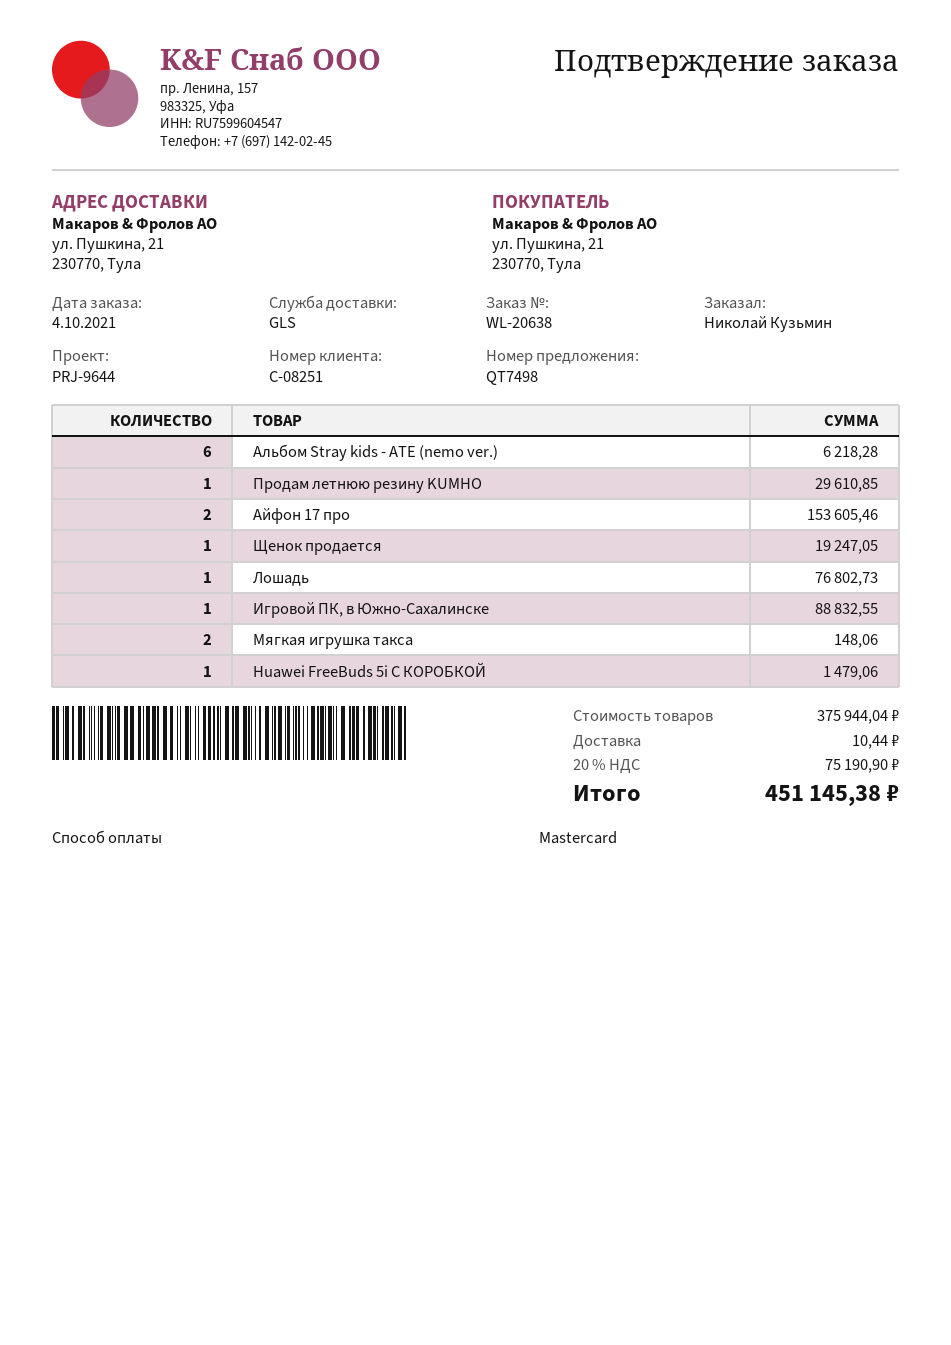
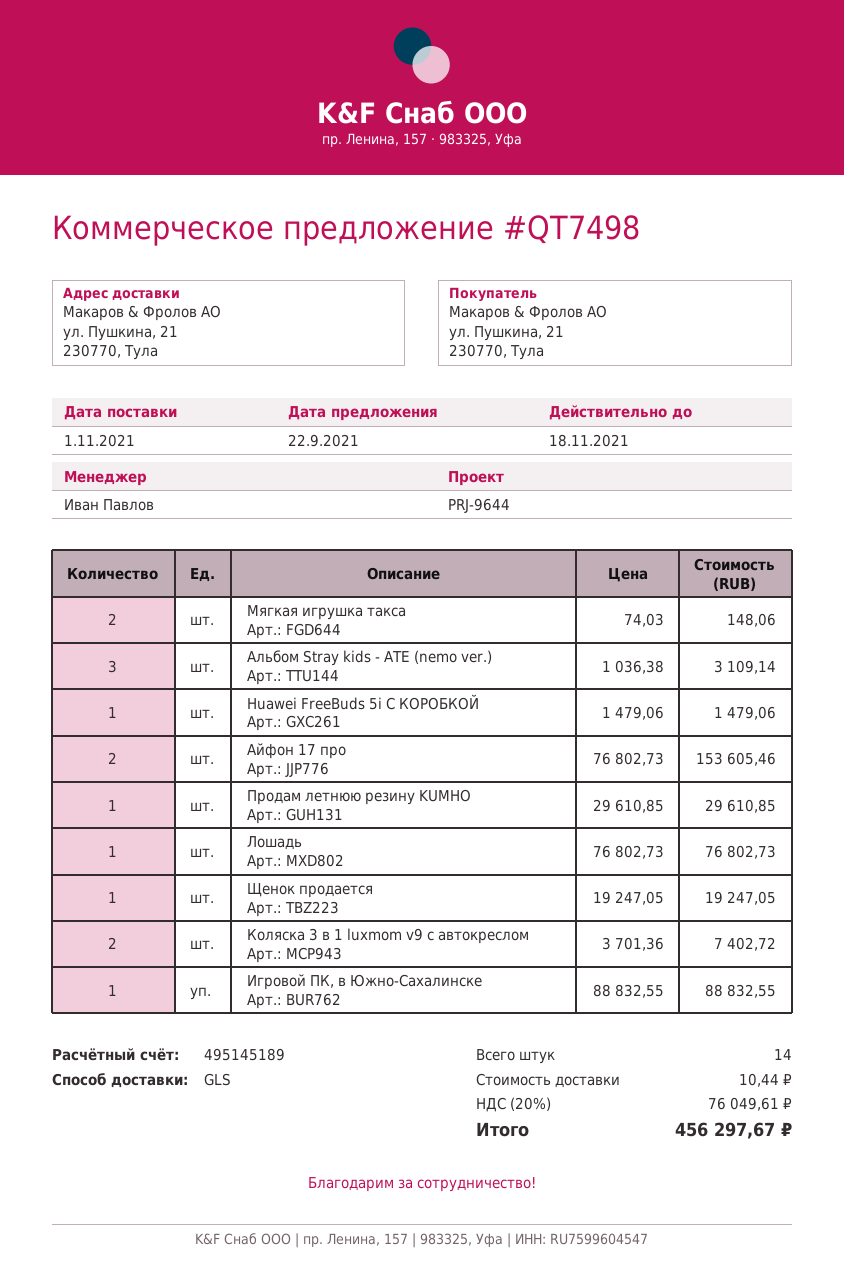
Альбом Stray kids - ATE (nemo ver.): 6 for 6218.28 -> 3 for 3109.14
Коляска 3 в 1 luxmom v9 с автокреслом: none -> 2 for 7402.72
tax: 20% = 75190.90 -> 20% = 76049.61
total: 451145.38 -> 456297.67

